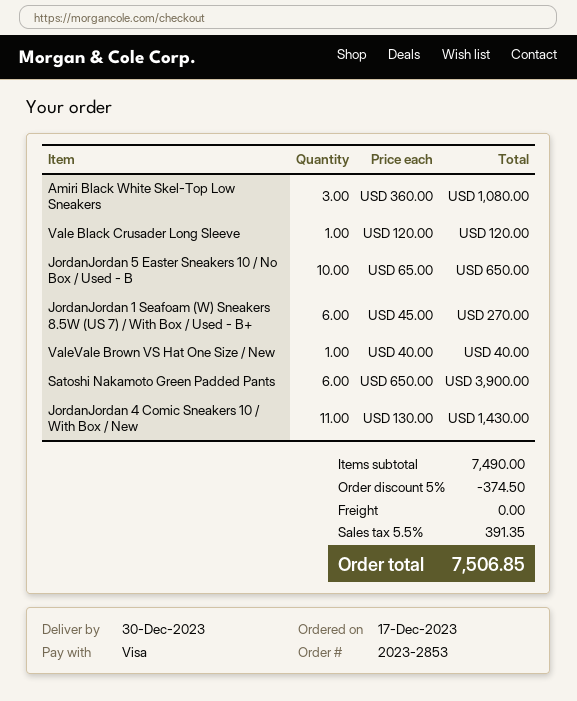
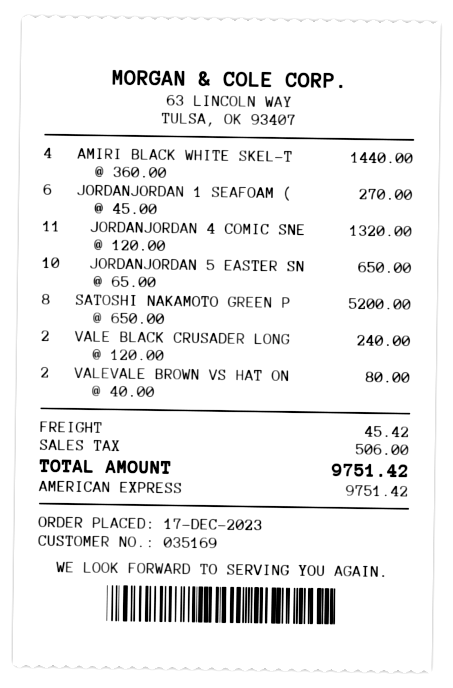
payment method: Visa -> American Express
Amiri Black White Skel-Top Low Sneakers: 3 x 360.00 = 1080.00 -> 4 x 360.00 = 1440.00
Vale Black Crusader Long Sleeve: 1 x 120.00 = 120.00 -> 2 x 120.00 = 240.00
ValeVale Brown VS Hat One Size / New: 1 x 40.00 = 40.00 -> 2 x 40.00 = 80.00
Satoshi Nakamoto Green Padded Pants: 6 x 650.00 = 3900.00 -> 8 x 650.00 = 5200.00
JordanJordan 4 Comic Sneakers 10 / With Box / New: 11 x 130.00 = 1430.00 -> 11 x 120.00 = 1320.00
discount: 5% = 374.50 -> none
shipping: 0.00 -> 45.42
tax: 391.35 -> 506.00
total: 7506.85 -> 9751.42

